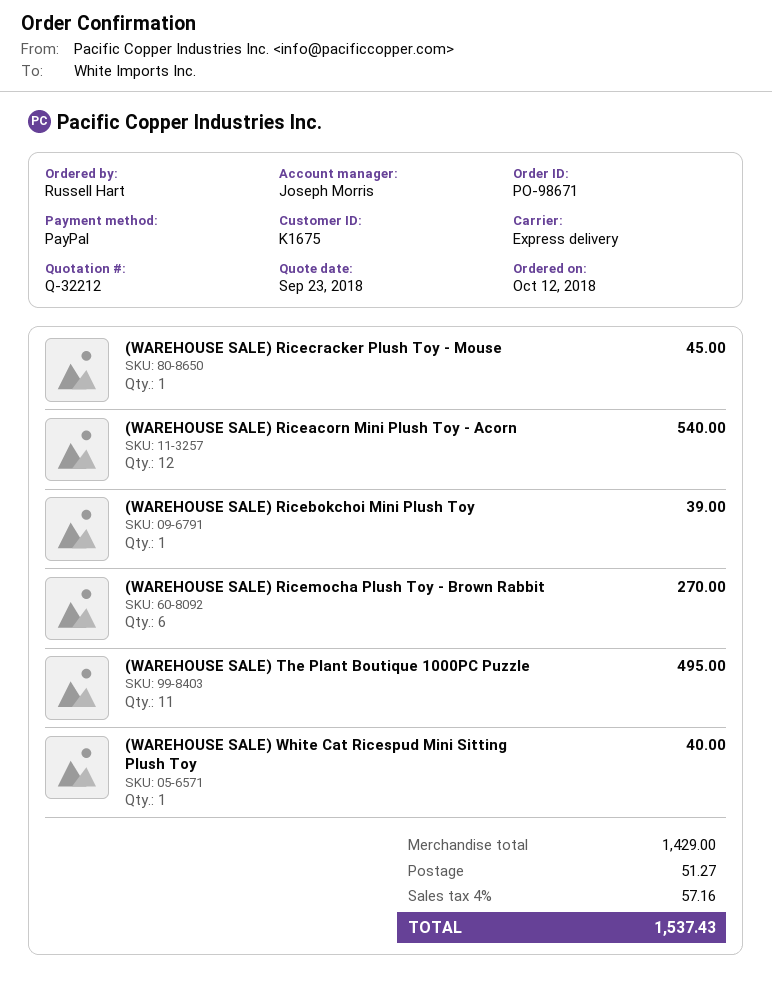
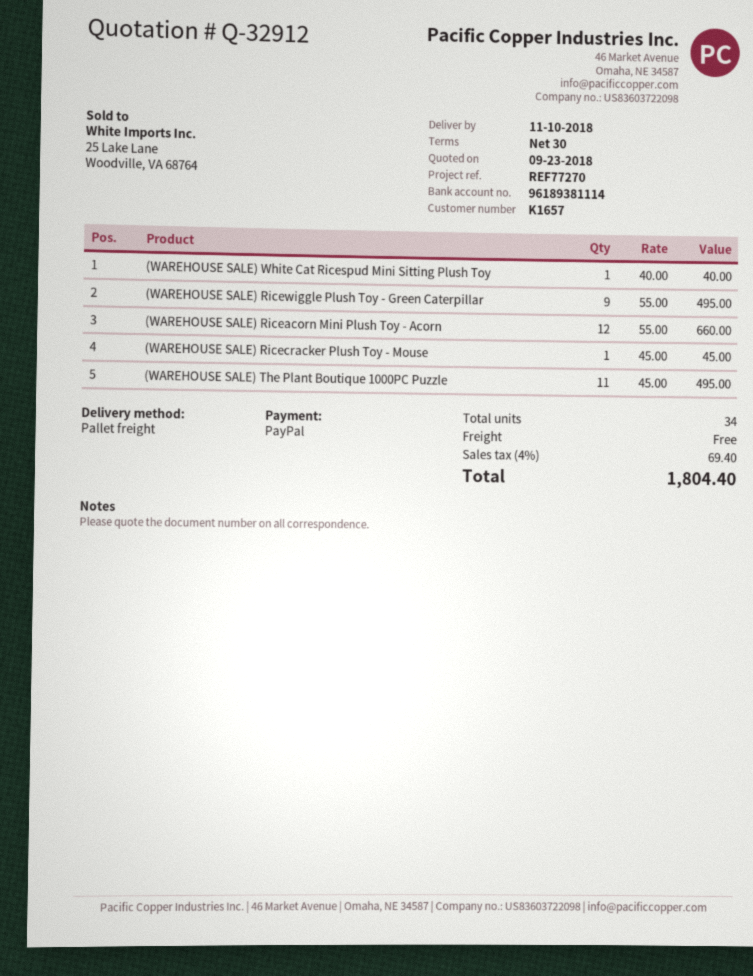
quote number: Q-32212 -> Q-32912
customer number: K1675 -> K1657
shipping method: express -> pallet freight
(WAREHOUSE SALE) Riceacorn Mini Plush Toy - Acorn: 12 for 540.00 -> 12 for 660.00
(WAREHOUSE SALE) Ricebokchoi Mini Plush Toy: 1 for 39.00 -> none
(WAREHOUSE SALE) Ricemocha Plush Toy - Brown Rabbit: 6 for 270.00 -> none
(WAREHOUSE SALE) Ricewiggle Plush Toy - Green Caterpillar: none -> 9 for 495.00
shipping: 51.27 -> 0.00
tax: 4% = 57.16 -> 4% = 69.40
total: 1537.43 -> 1804.40

